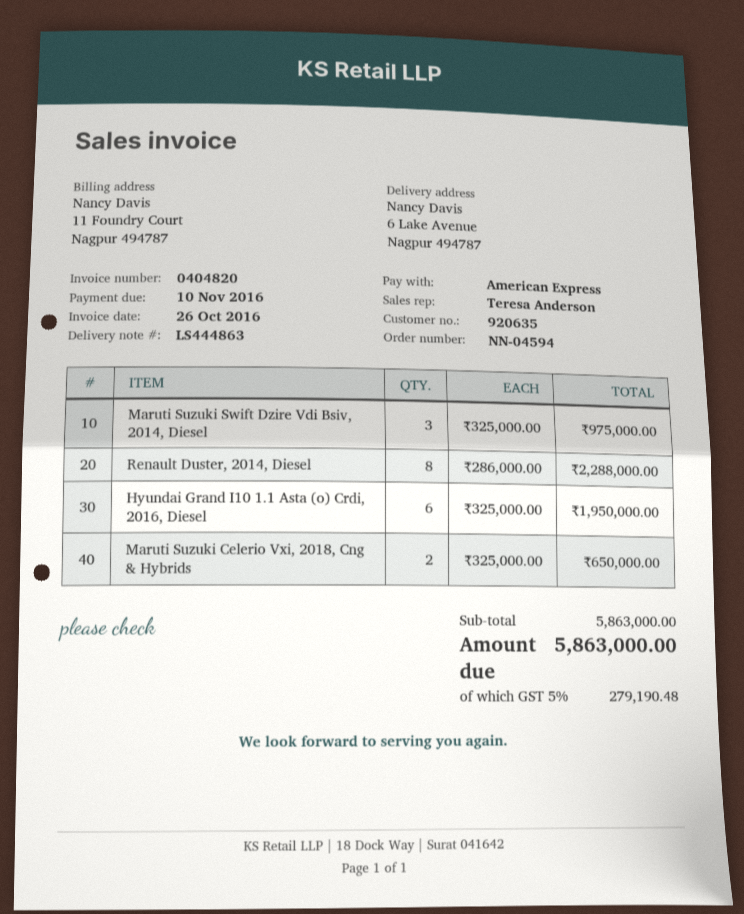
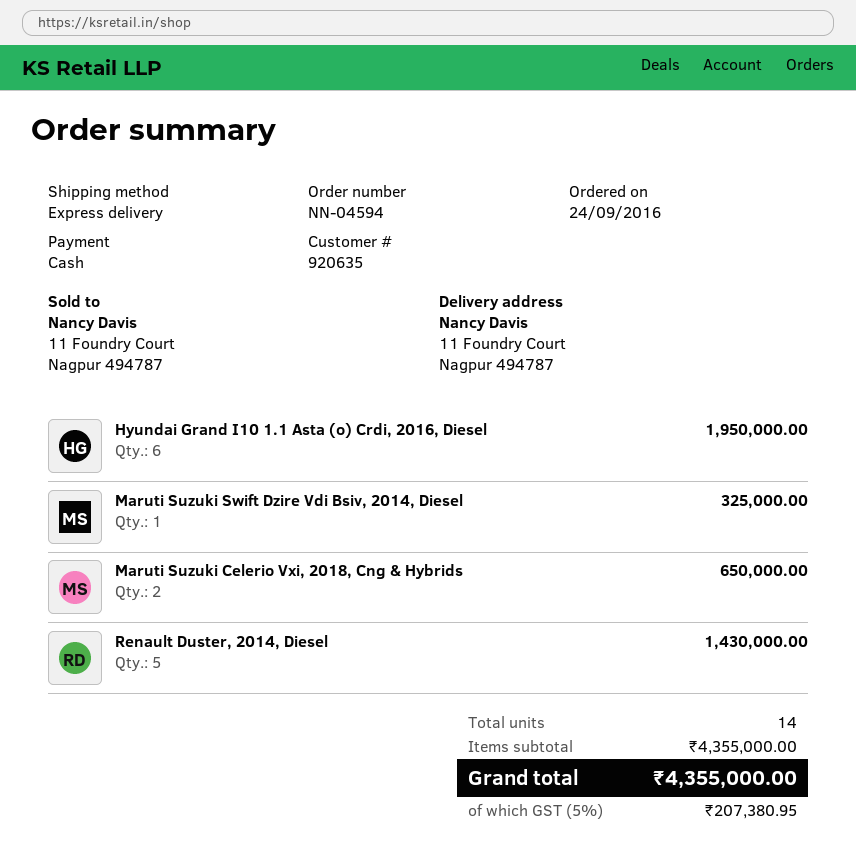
payment method: American Express -> cash
ship to: 6 Lake Avenue, Nagpur 494787 -> 11 Foundry Court, Nagpur 494787
Maruti Suzuki Swift Dzire Vdi Bsiv, 2014, Diesel: 3 for 975000.00 -> 1 for 325000.00
Renault Duster, 2014, Diesel: 8 for 2288000.00 -> 5 for 1430000.00
subtotal: 5863000.00 -> 4355000.00
tax: 5% = 279190.48 -> 5% = 207380.95
total: 5863000.00 -> 4355000.00

